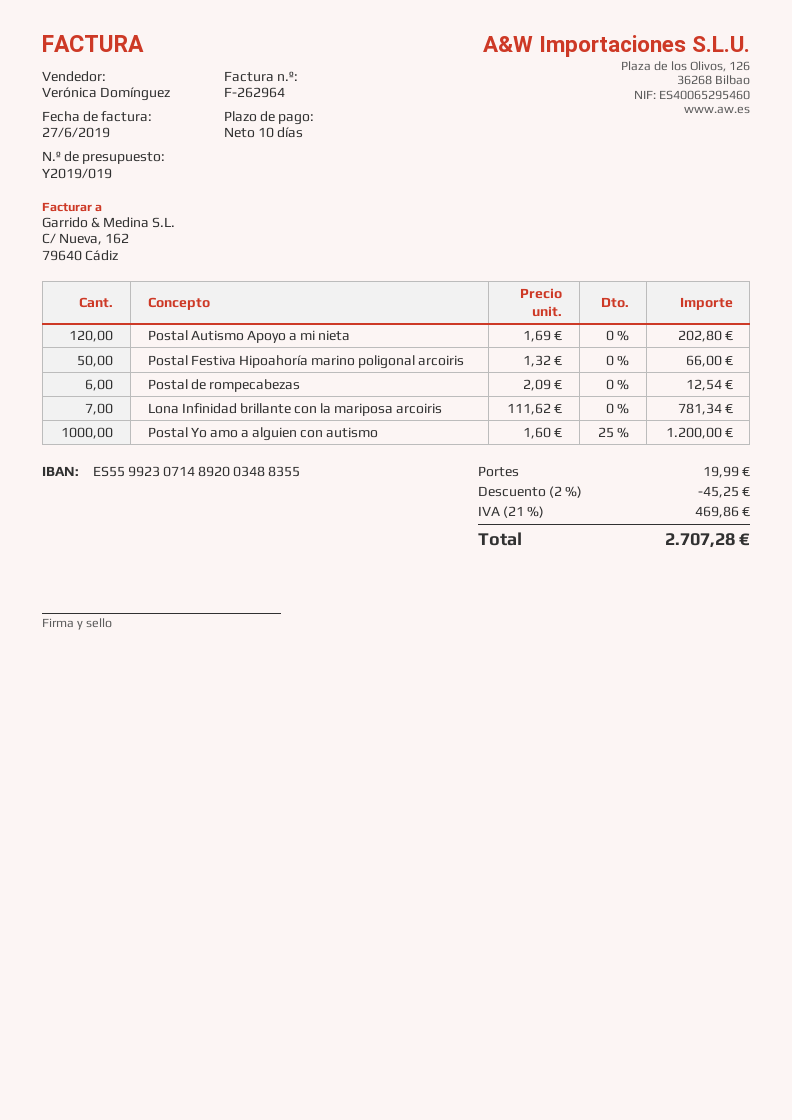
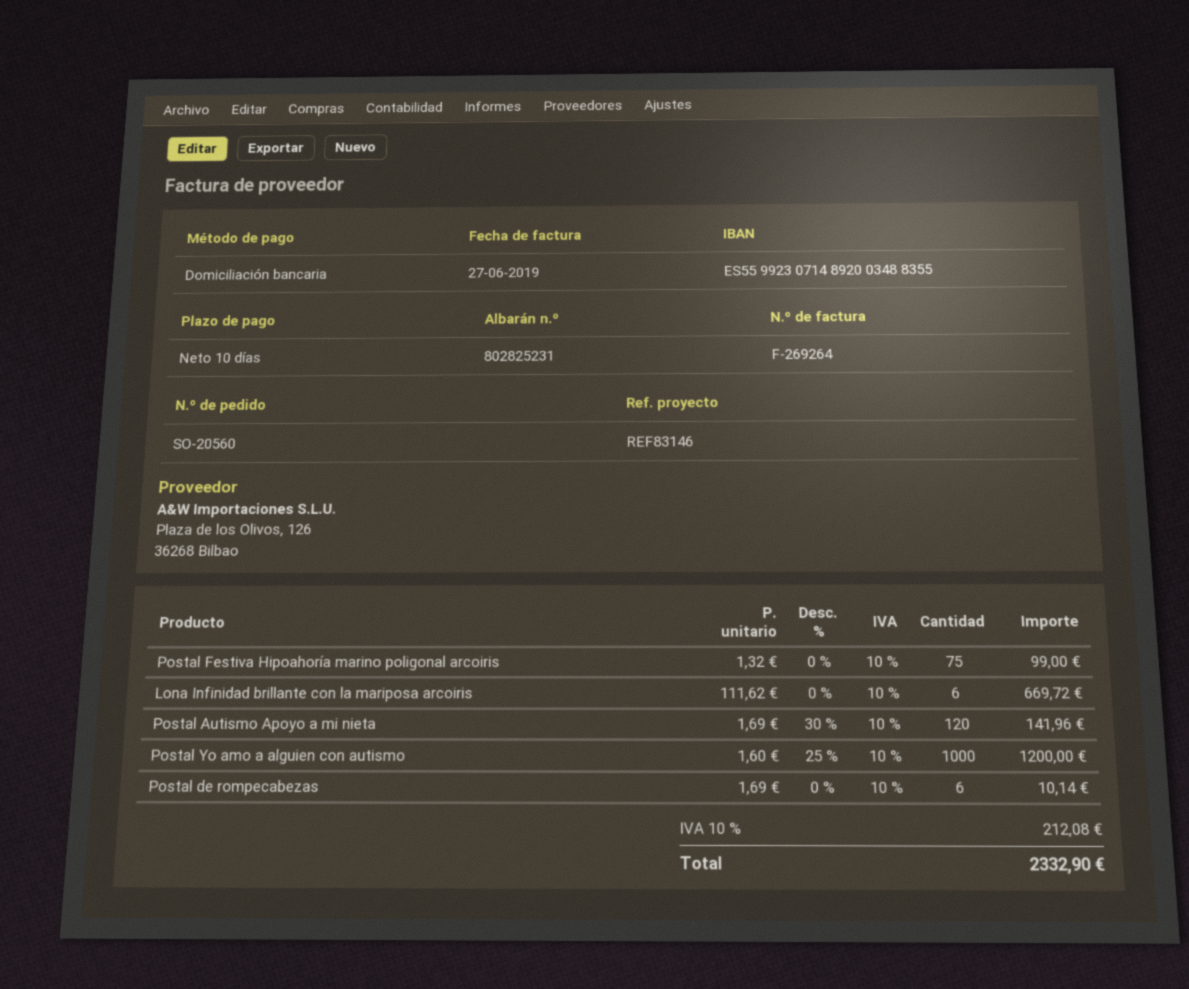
invoice number: F-262964 -> F-269264
Postal Autismo Apoyo a mi nieta: 120 x 1.69 = 202.80 -> 120 x 1.69 - 30% = 141.96
Postal Festiva Hipoahoría marino poligonal arcoiris: 50 x 1.32 = 66.00 -> 75 x 1.32 = 99.00
Postal de rompecabezas: 6 x 2.09 = 12.54 -> 6 x 1.69 = 10.14
Lona Infinidad brillante con la mariposa arcoiris: 7 x 111.62 = 781.34 -> 6 x 111.62 = 669.72
discount: 2% = 45.25 -> none
shipping: 19.99 -> none
tax: 21% = 469.86 -> 10% = 212.08
total: 2707.28 -> 2332.90

